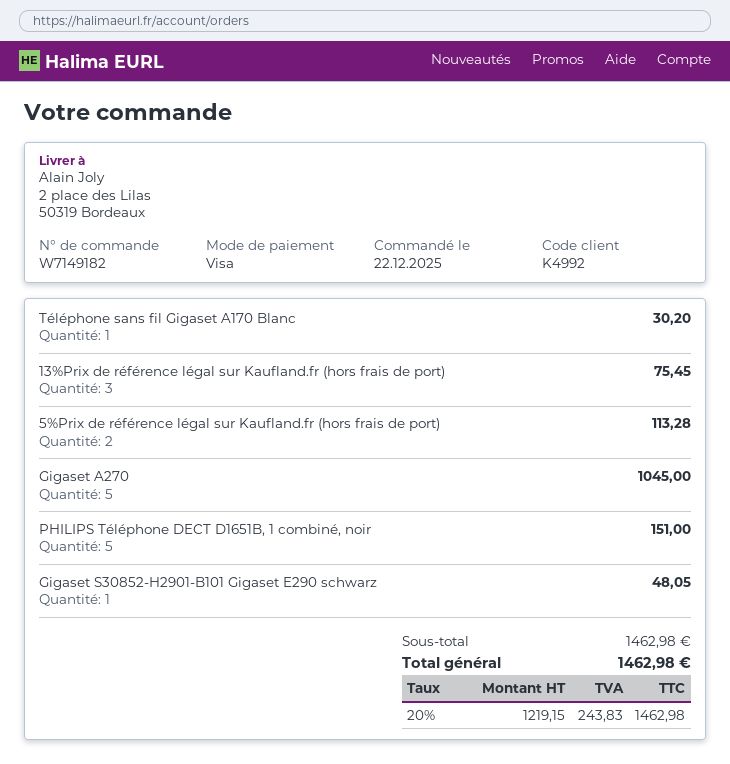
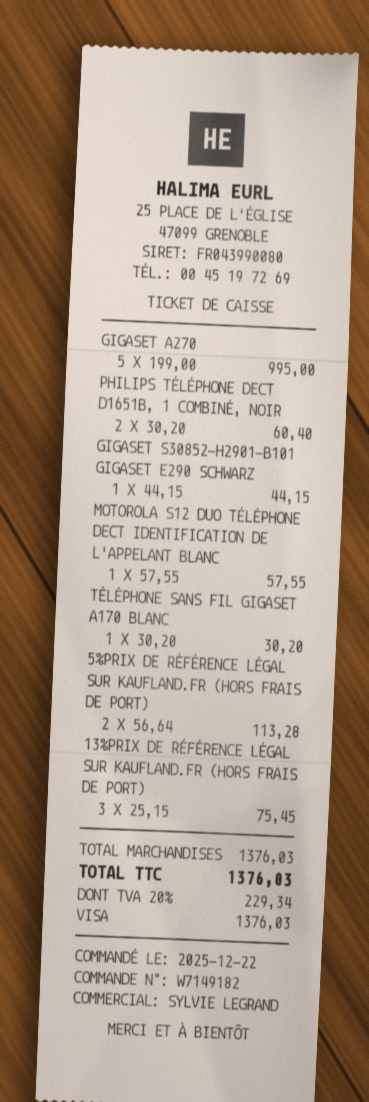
Gigaset A270: 5 for 1045.00 -> 5 for 995.00
PHILIPS Téléphone DECT D1651B, 1 combiné, noir: 5 for 151.00 -> 2 for 60.40
Gigaset S30852-H2901-B101 Gigaset E290 schwarz: 1 for 48.05 -> 1 for 44.15
MOTOROLA S12 DUO TÉLÉPHONE DECT IDENTIFICATION DE L'APPELANT BLANC: none -> 1 for 57.55
subtotal: 1462.98 -> 1376.03
tax: 20% = 243.83 -> 20% = 229.34
total: 1462.98 -> 1376.03

